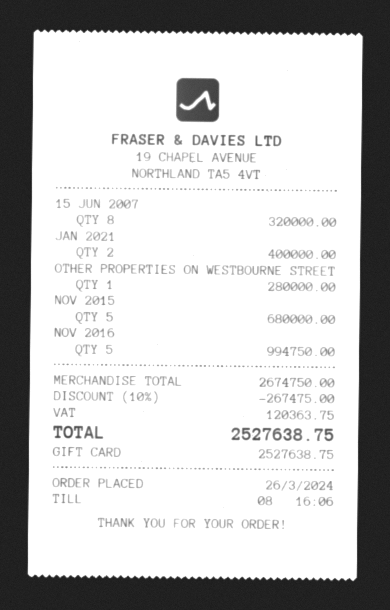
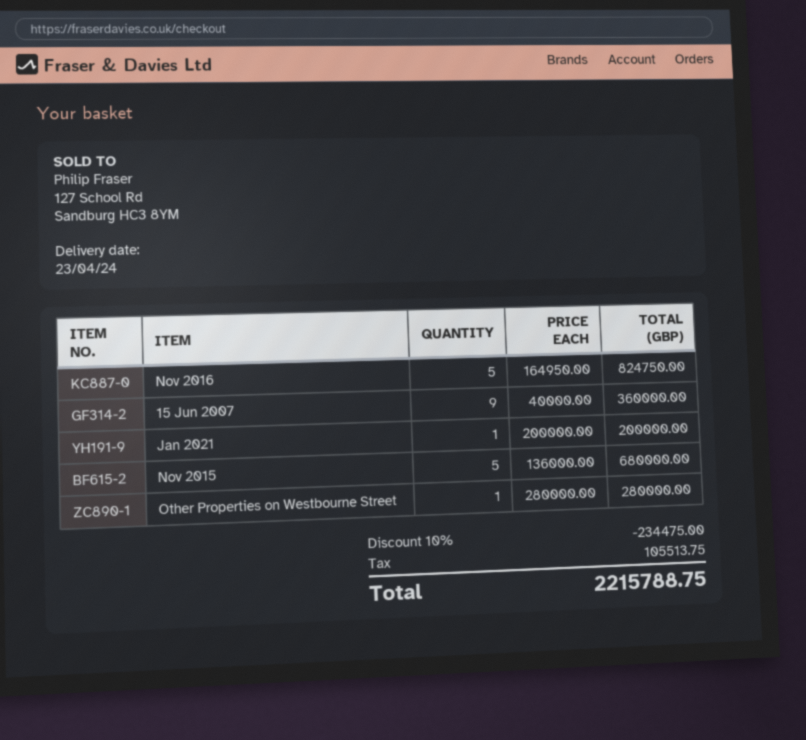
15 JUN 2007: 8 for 320000.00 -> 9 for 360000.00
JAN 2021: 2 for 400000.00 -> 1 for 200000.00
NOV 2016: 5 for 994750.00 -> 5 for 824750.00
discount: 10% = 267475.00 -> 10% = 234475.00
tax: 120363.75 -> 105513.75
total: 2527638.75 -> 2215788.75

